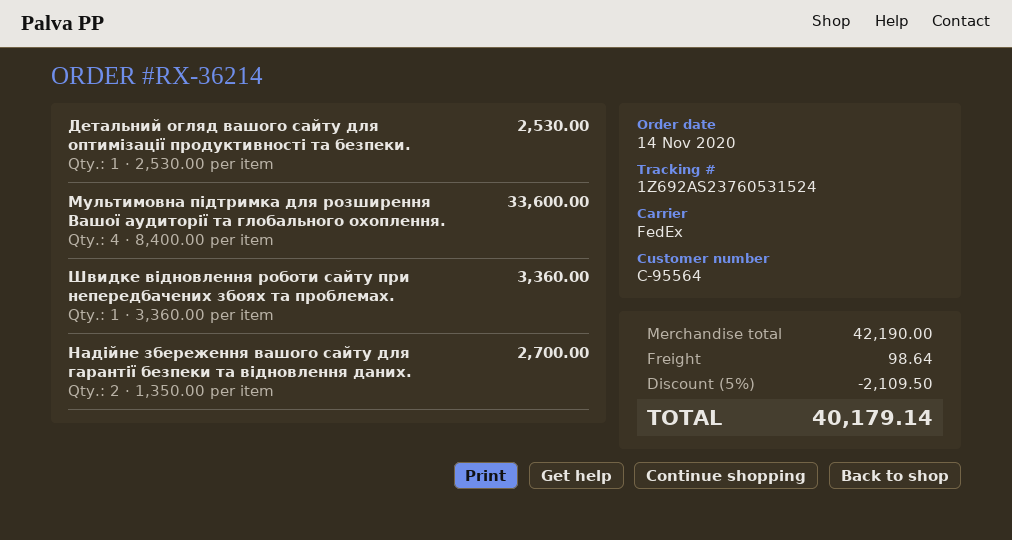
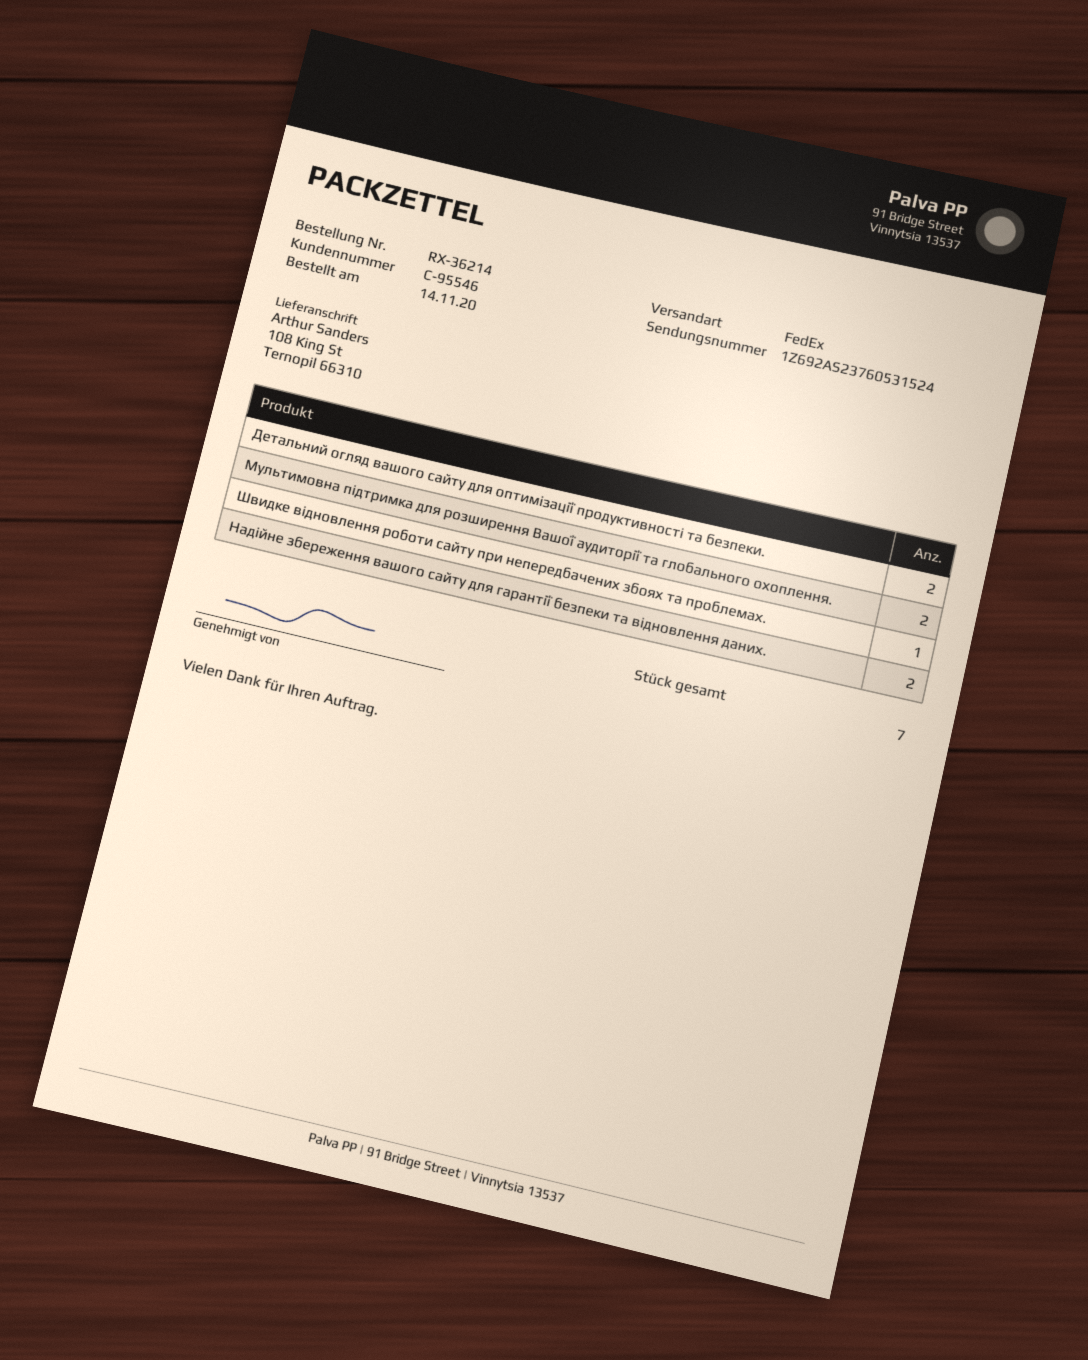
customer number: C-95564 -> C-95546
Детальний огляд вашого сайту для оптимізації продуктивності та безпеки.: 1 -> 2
Мультимовна підтримка для розширення Вашої аудиторії та глобального охоплення.: 4 -> 2

